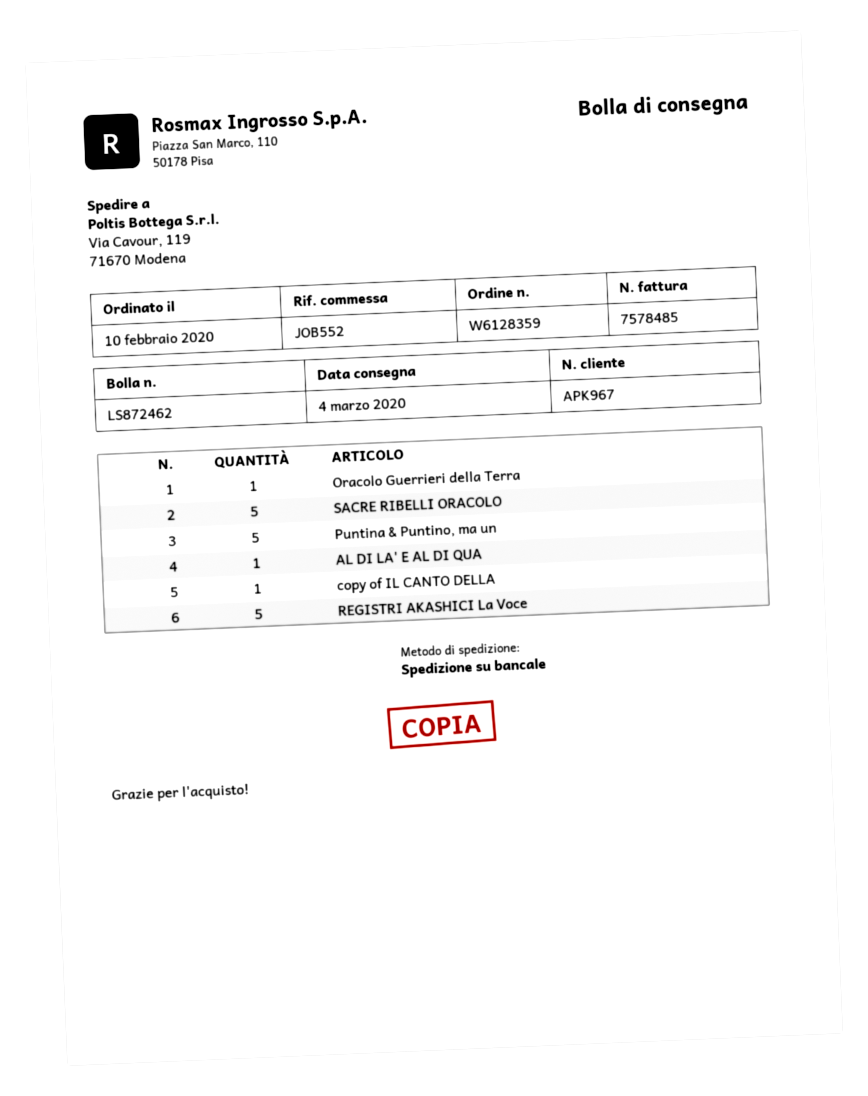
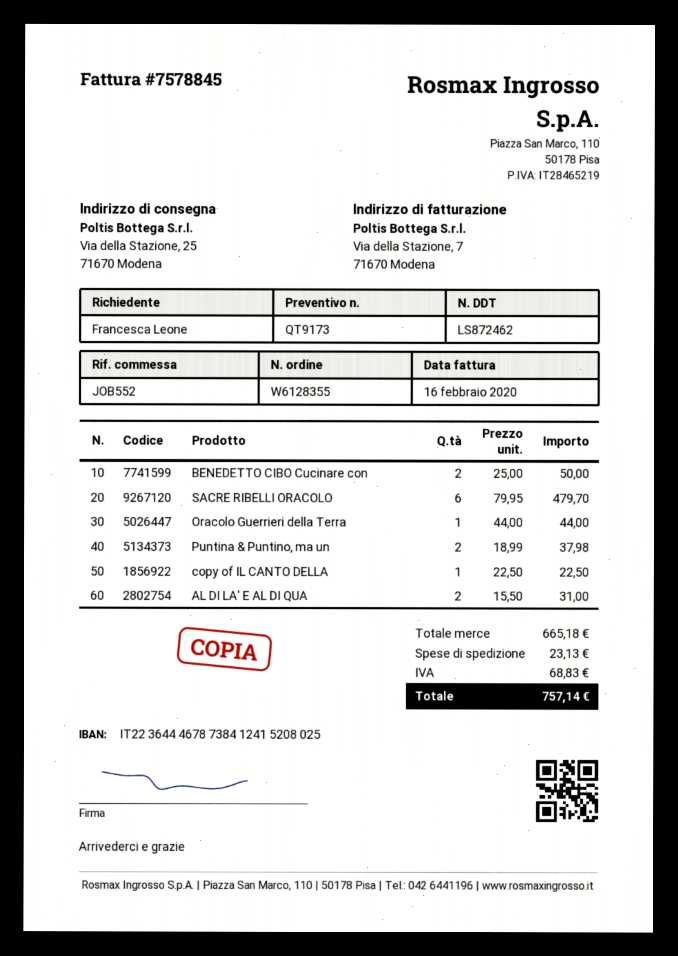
order number: W6128359 -> W6128355
invoice number: 7578485 -> 7578845
ship to: Via Cavour, 119, 71670 Modena -> Via della Stazione, 25, 71670 Modena
SACRE RIBELLI ORACOLO: 5 -> 6
Puntina & Puntino, ma un: 5 -> 2
AL DI LA' E AL DI QUA: 1 -> 2
REGISTRI AKASHICI La Voce: 5 -> none
BENEDETTO CIBO Cucinare con: none -> 2

